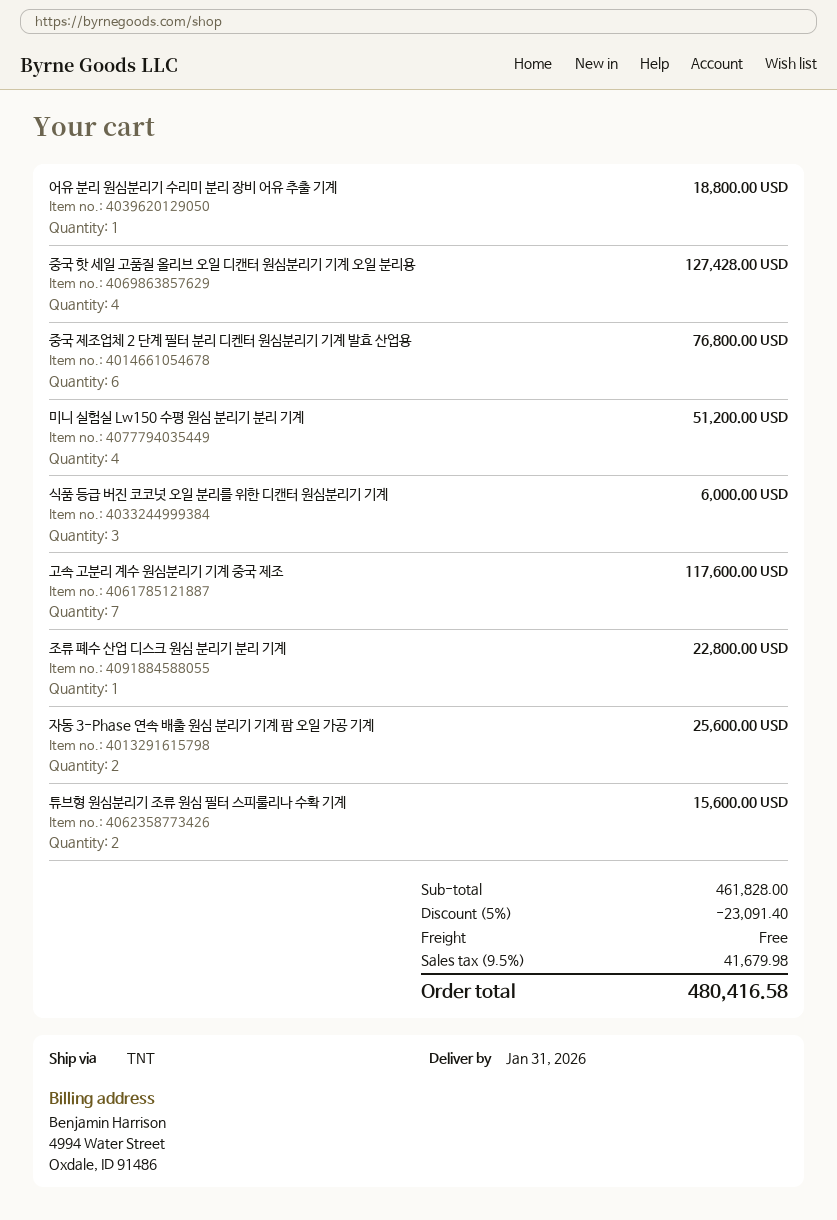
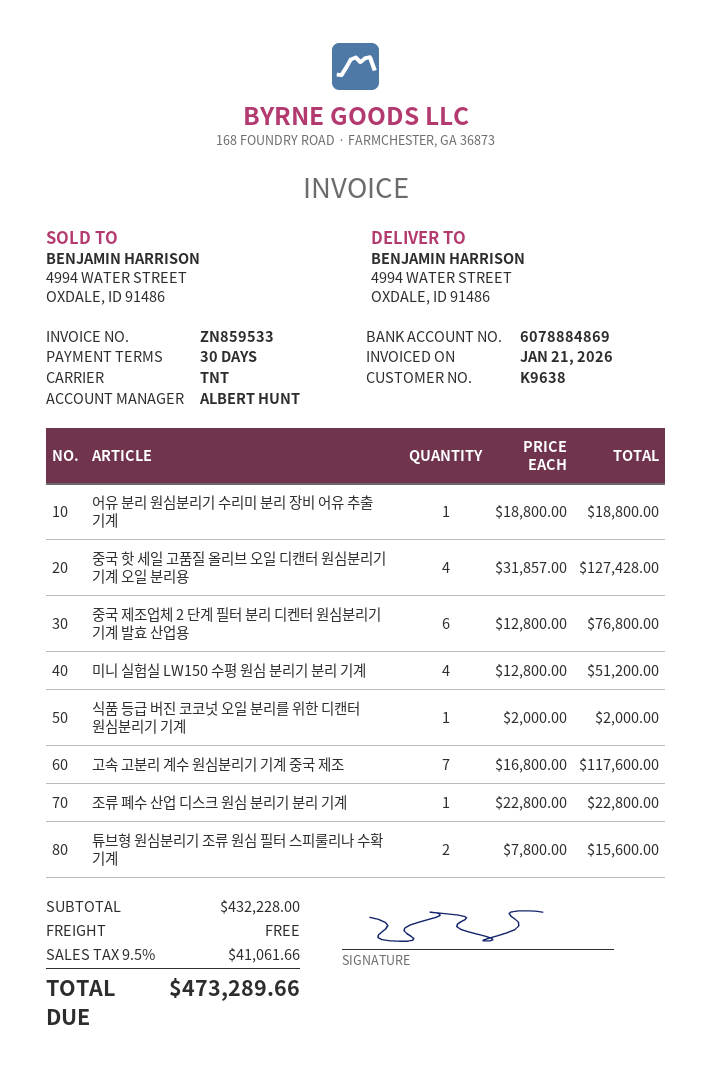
식품 등급 버진 코코넛 오일 분리를 위한 디캔터 원심분리기 기계: 3 for 6000.00 -> 1 for 2000.00
자동 3-Phase 연속 배출 원심 분리기 기계 팜 오일 가공 기계: 2 for 25600.00 -> none
subtotal: 461828.00 -> 432228.00
discount: 5% = 23091.40 -> none
tax: 9.5% = 41679.98 -> 9.5% = 41061.66
total: 480416.58 -> 473289.66

